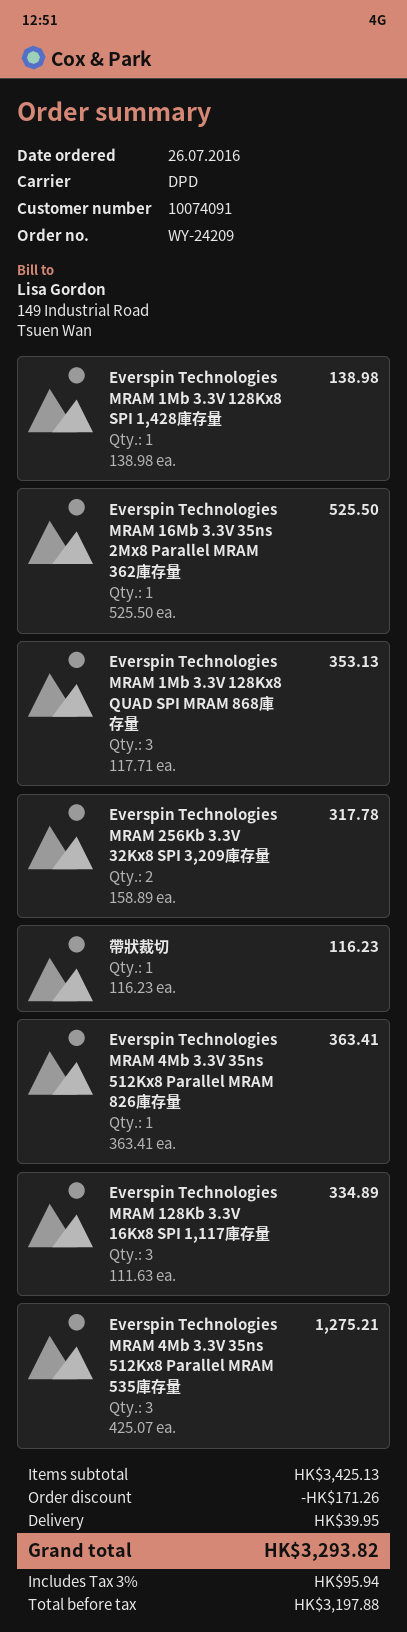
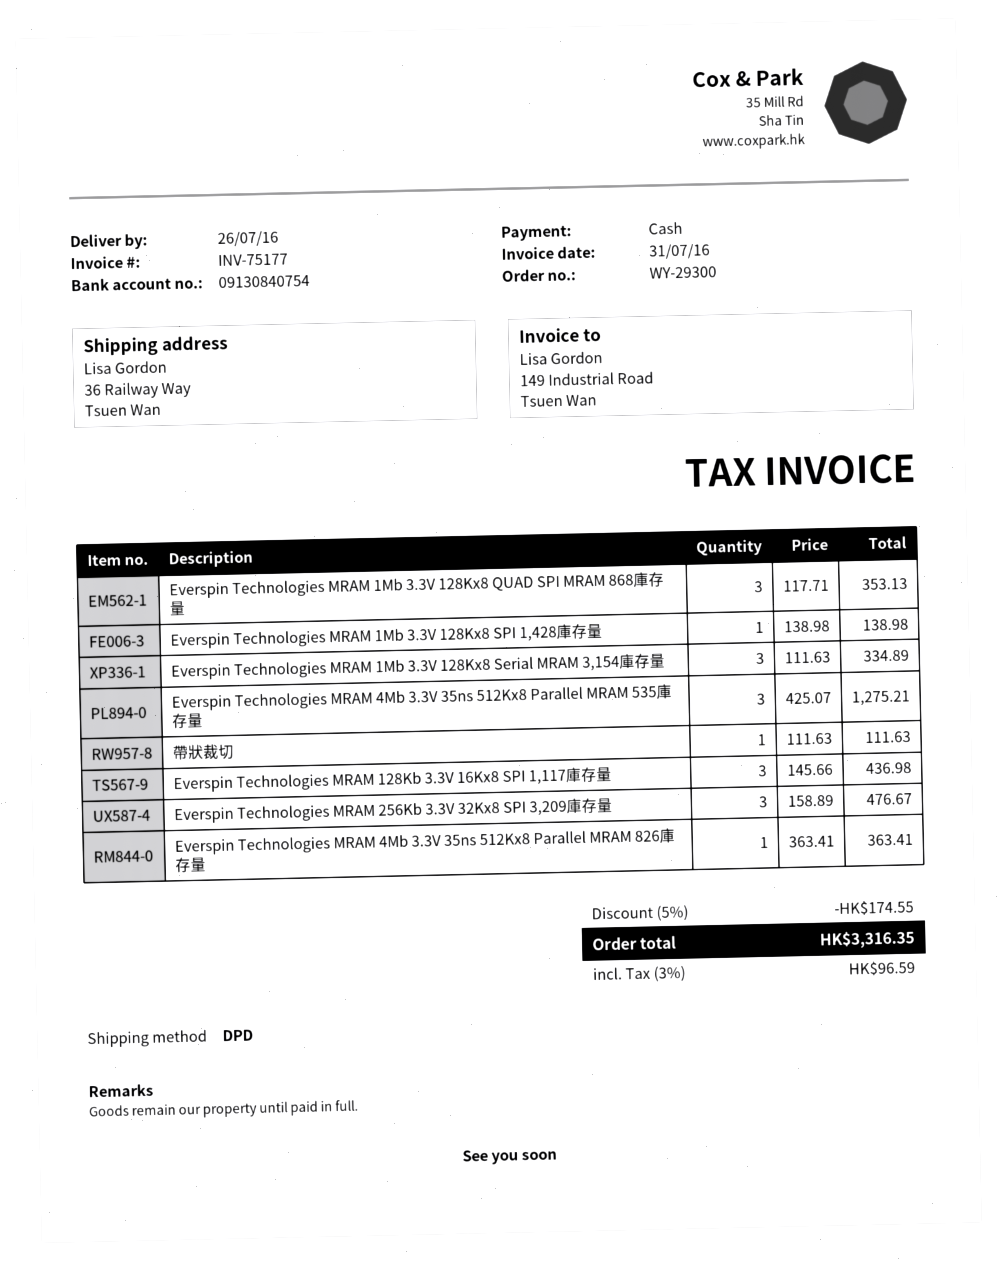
order number: WY-24209 -> WY-29300
Everspin Technologies MRAM 16Mb 3.3V 35ns 2Mx8 Parallel MRAM 362庫存量: 1 x 525.50 = 525.50 -> none
Everspin Technologies MRAM 256Kb 3.3V 32Kx8 SPI 3,209庫存量: 2 x 158.89 = 317.78 -> 3 x 158.89 = 476.67
帶狀裁切: 1 x 116.23 = 116.23 -> 1 x 111.63 = 111.63
Everspin Technologies MRAM 128Kb 3.3V 16Kx8 SPI 1,117庫存量: 3 x 111.63 = 334.89 -> 3 x 145.66 = 436.98
Everspin Technologies MRAM 1Mb 3.3V 128Kx8 Serial MRAM 3,154庫存量: none -> 3 x 111.63 = 334.89
discount: 171.26 -> 174.55
shipping: 39.95 -> none
tax: 3% = 95.94 -> 3% = 96.59
total: 3293.82 -> 3316.35

